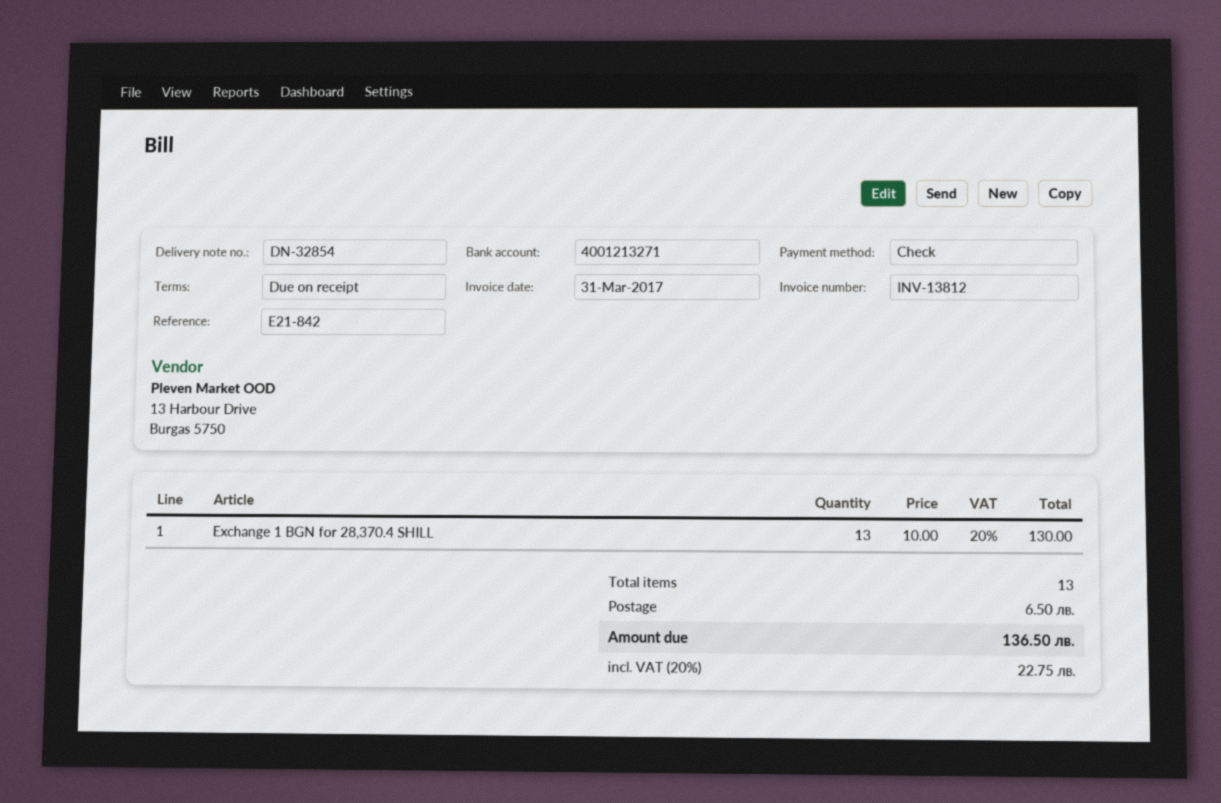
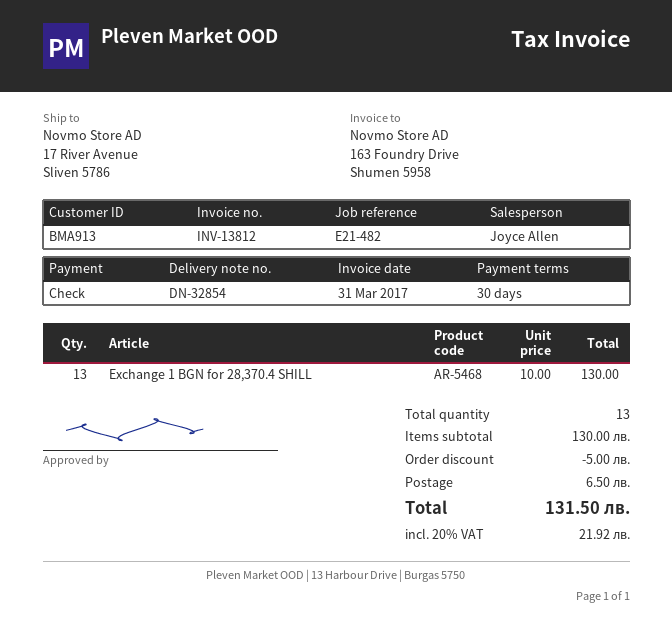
payment terms: on receipt -> 30 days
reference: E21-842 -> E21-482
discount: none -> 5.00
tax: 20% = 22.75 -> 20% = 21.92
total: 136.50 -> 131.50

